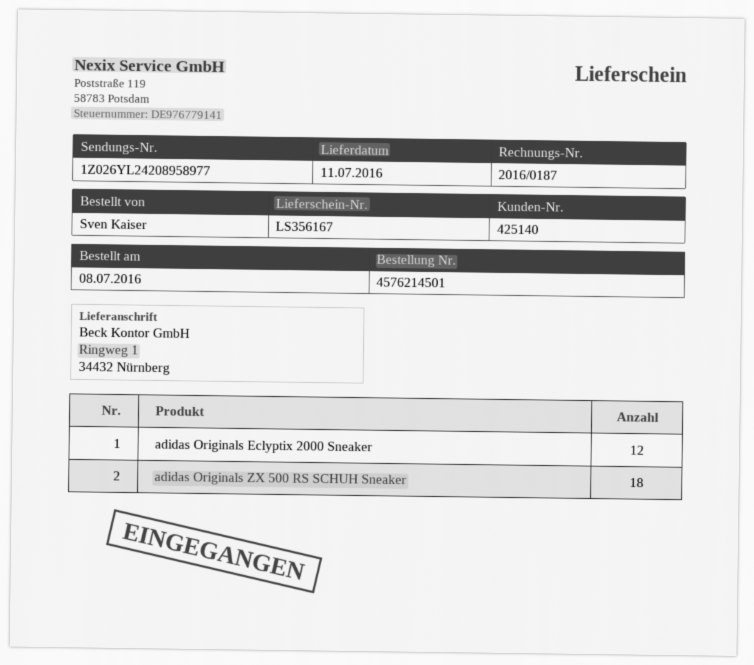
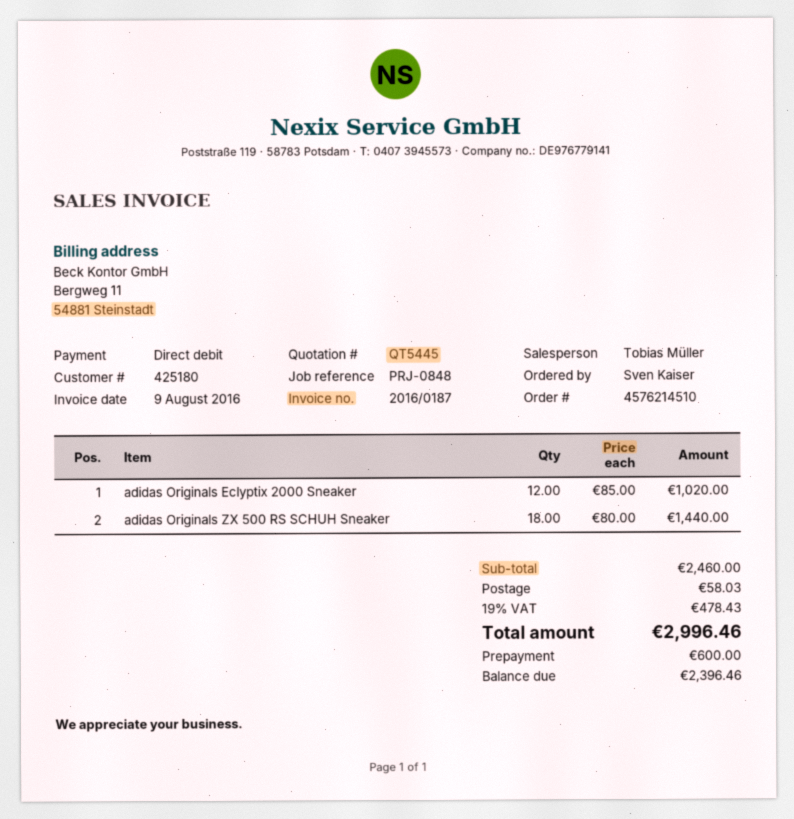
order number: 4576214501 -> 4576214510
customer number: 425140 -> 425180

